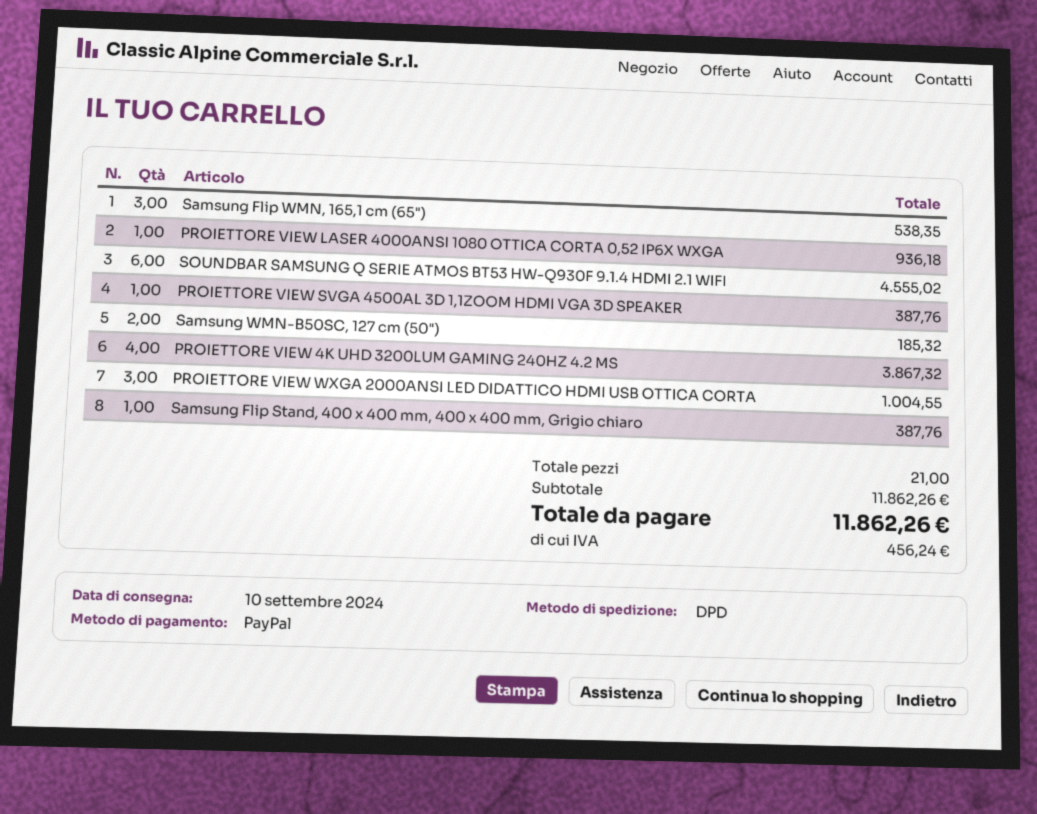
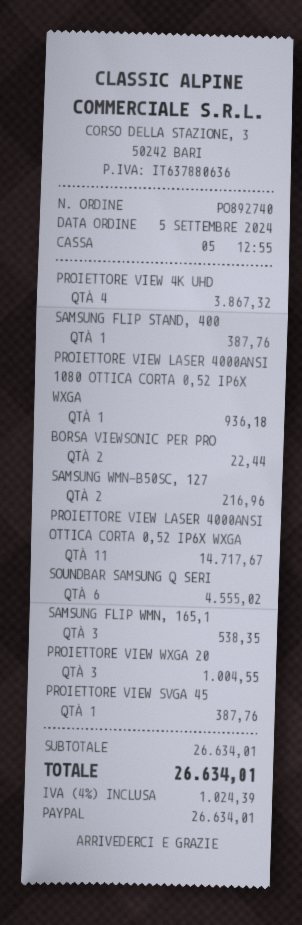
Samsung WMN-B50SC, 127 cm (50"): 2 for 185.32 -> 2 for 216.96
BORSA VIEWSONIC PER PRO: none -> 2 for 22.44
PROIETTORE VIEW LASER 4000ANSI OTTICA CORTA 0,52 IP6X WXGA: none -> 11 for 14717.67
subtotal: 11862.26 -> 26634.01
tax: 456.24 -> 1024.39
total: 11862.26 -> 26634.01

